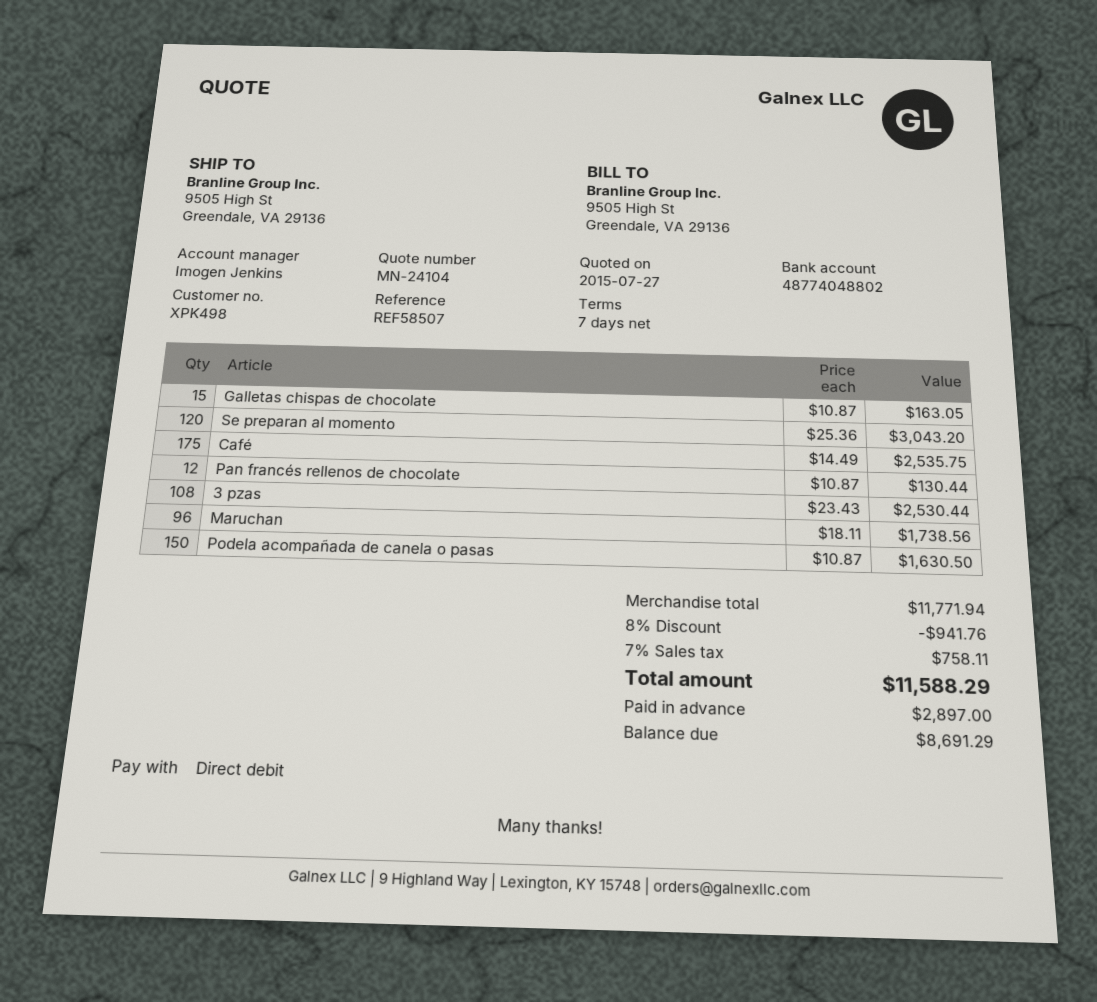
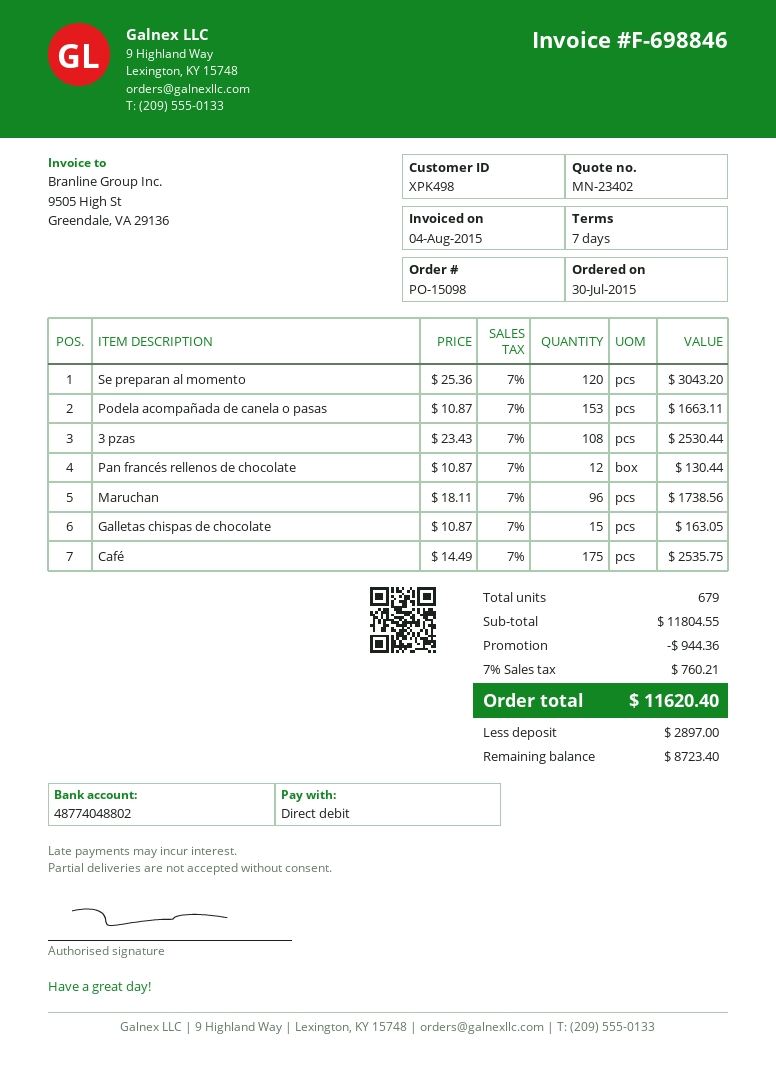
quote number: MN-24104 -> MN-23402
Podela acompañada de canela o pasas: 150 x 10.87 = 1630.50 -> 153 x 10.87 = 1663.11
subtotal: 11771.94 -> 11804.55
discount: 941.76 -> 944.36
tax: 7% = 758.11 -> 7% = 760.21
total: 11588.29 -> 11620.40
balance: 8691.29 -> 8723.40

